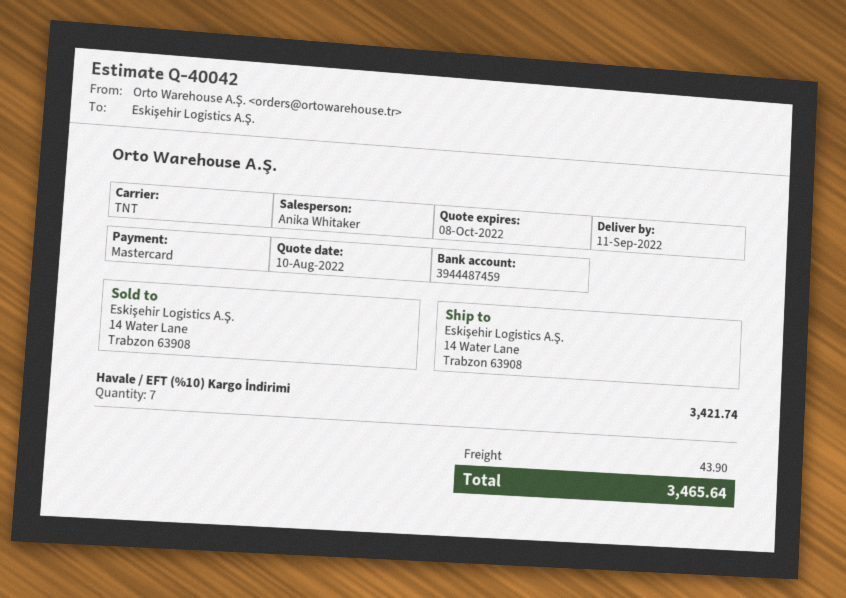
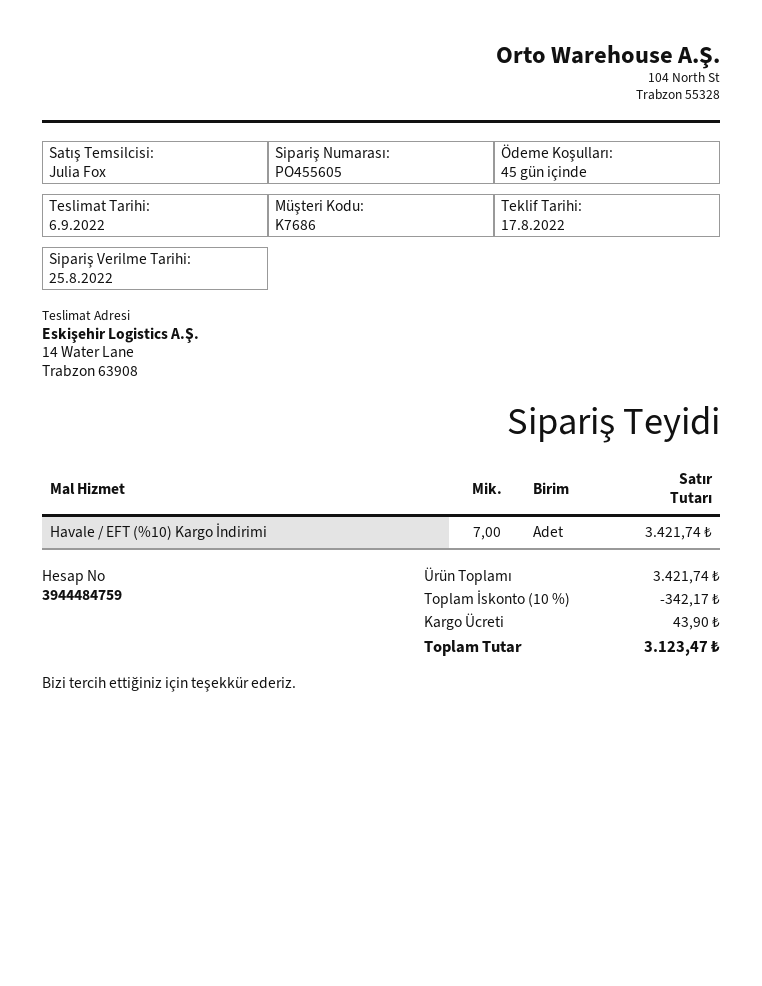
quote date: 2022-08-10 -> 2022-08-17
delivery date: 2022-09-11 -> 2022-09-06
sales rep: Anika Whitaker -> Julia Fox
bank account: 3944487459 -> 3944484759
discount: none -> 10% = 342.17
total: 3465.64 -> 3123.47

